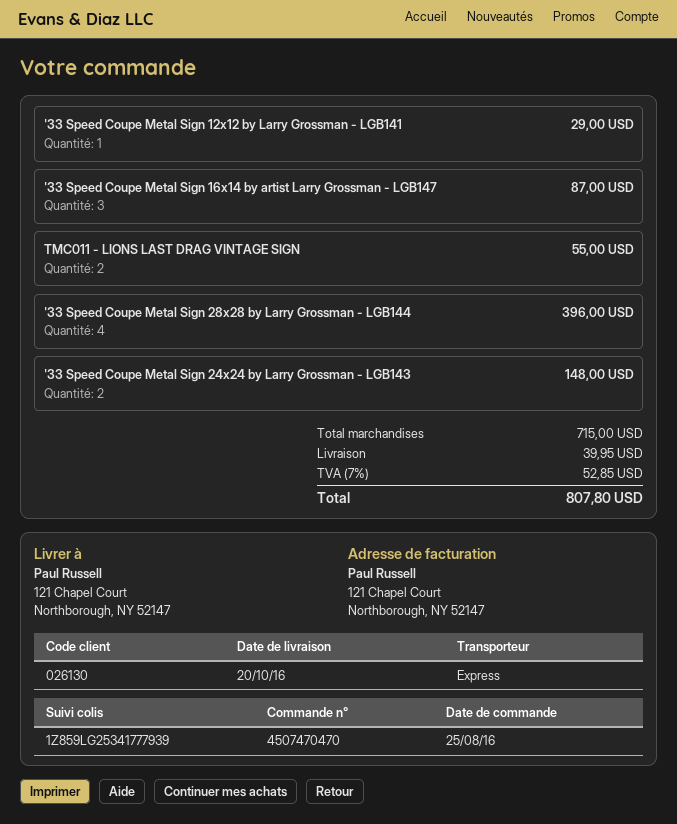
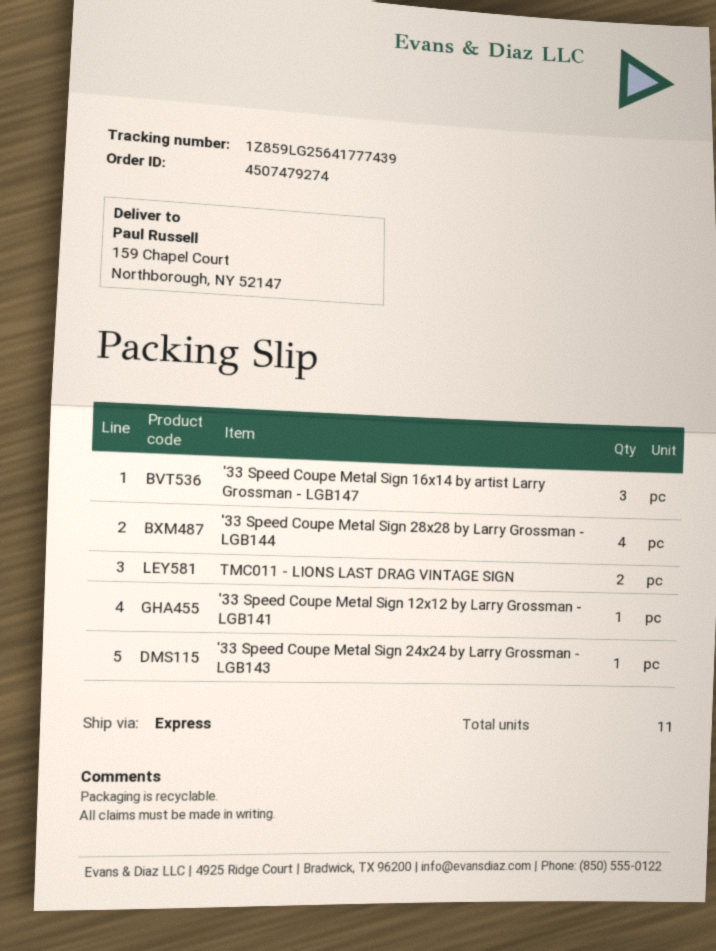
order number: 4507470470 -> 4507479274
tracking number: 1Z859LG25341777939 -> 1Z859LG25641777439
ship to: 121 Chapel Court, Northborough, NY 52147 -> 159 Chapel Court, Northborough, NY 52147
'33 Speed Coupe Metal Sign 24x24 by Larry Grossman - LGB143: 2 -> 1

